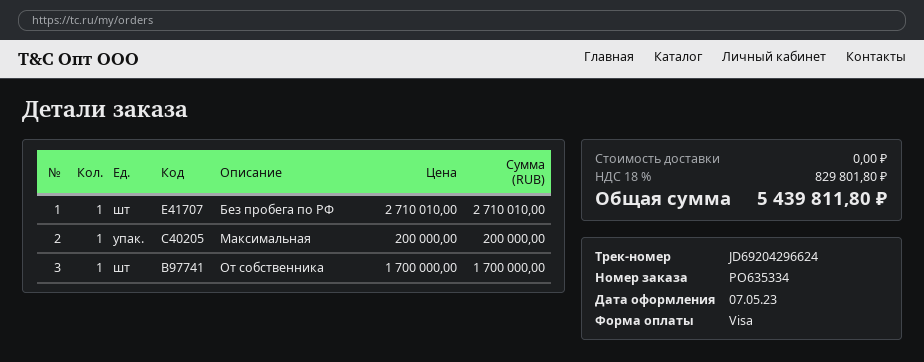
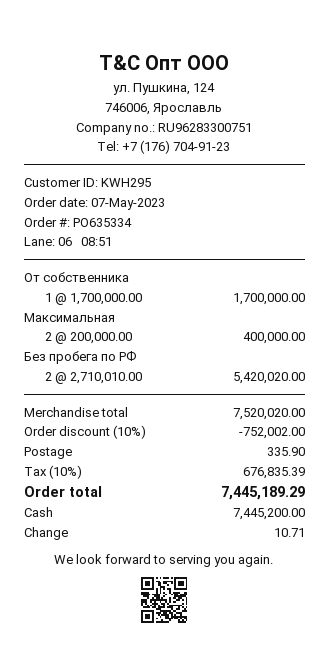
payment method: Visa -> cash
Без пробега по РФ: 1 x 2710010.00 = 2710010.00 -> 2 x 2710010.00 = 5420020.00
Максимальная: 1 x 200000.00 = 200000.00 -> 2 x 200000.00 = 400000.00
discount: none -> 10% = 752002.00
shipping: 0.00 -> 335.90
tax: 18% = 829801.80 -> 10% = 676835.39
total: 5439811.80 -> 7445189.29

